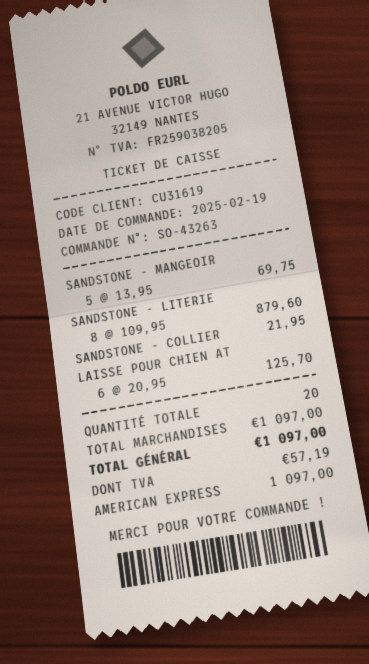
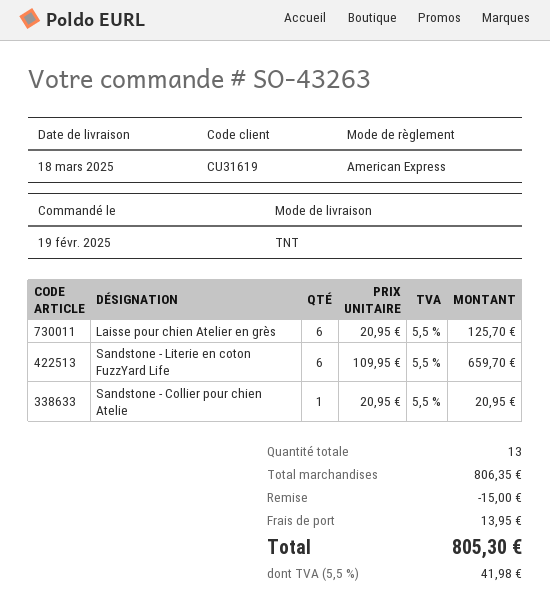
SANDSTONE - MANGEOIR: 5 x 13.95 = 69.75 -> none
SANDSTONE - LITERIE: 8 x 109.95 = 879.60 -> 6 x 109.95 = 659.70
SANDSTONE - COLLIER: 1 x 21.95 = 21.95 -> 1 x 20.95 = 20.95
total quantity: 20 -> 13
subtotal: 1097.00 -> 806.35
discount: none -> 15.00
shipping: none -> 13.95
tax: 57.19 -> 41.98
total: 1097.00 -> 805.30

